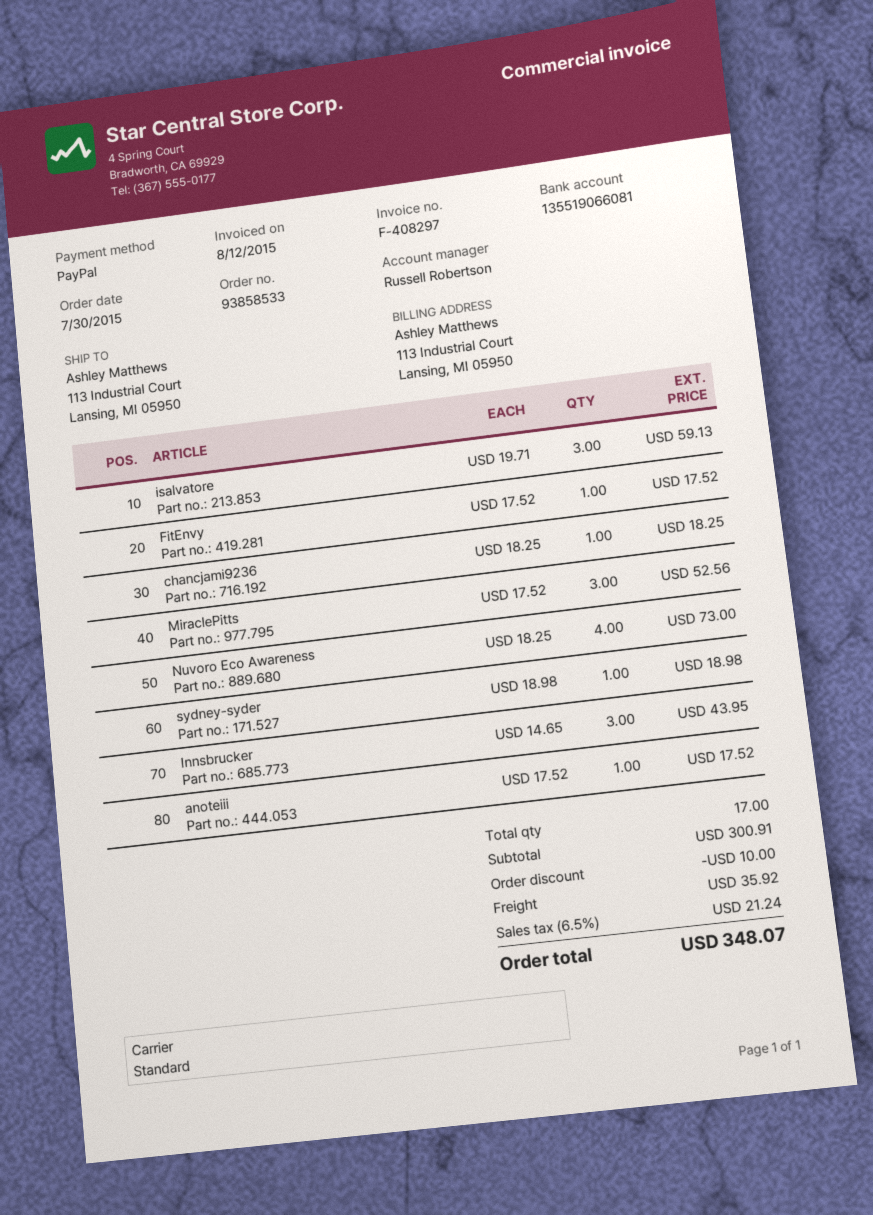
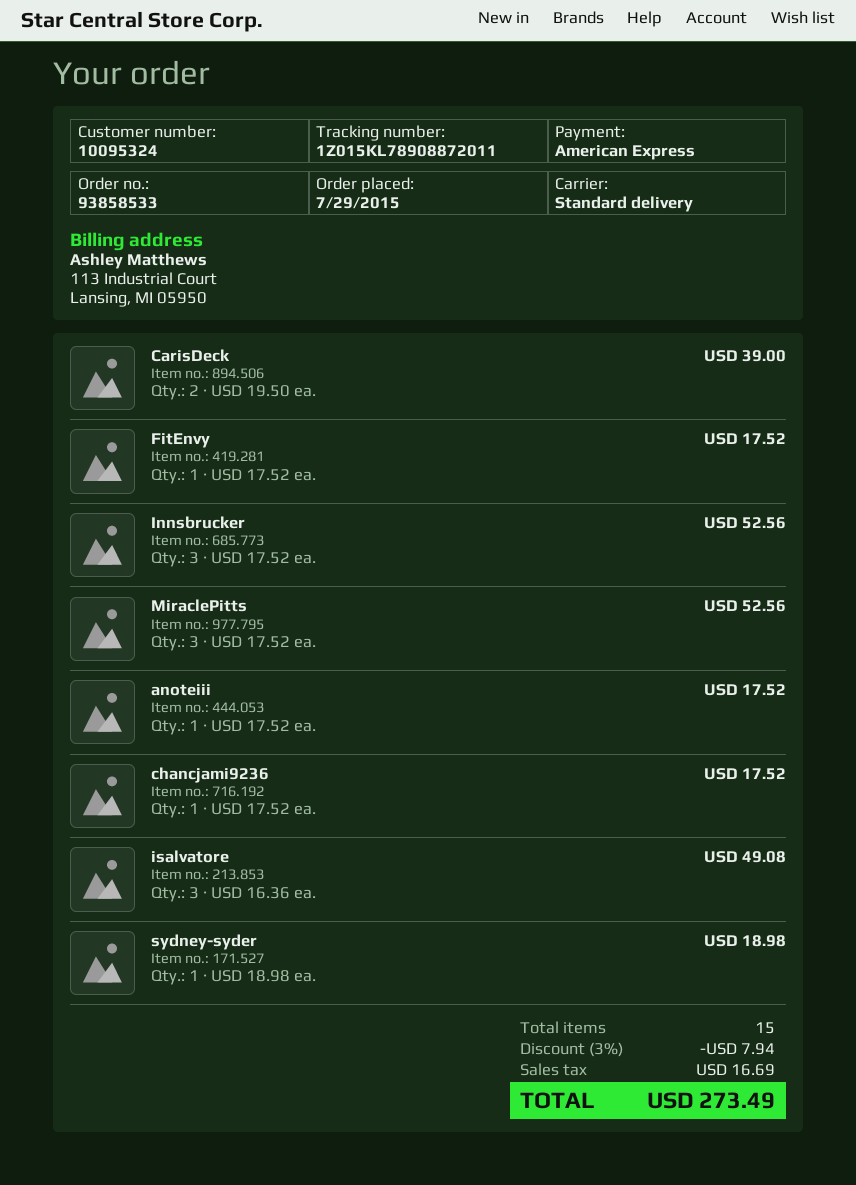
order date: 2015-07-30 -> 2015-07-29
payment method: PayPal -> American Express
isalvatore: 3 x 19.71 = 59.13 -> 3 x 16.36 = 49.08
chancjami9236: 1 x 18.25 = 18.25 -> 1 x 17.52 = 17.52
Nuvoro Eco Awareness: 4 x 18.25 = 73.00 -> none
Innsbrucker: 3 x 14.65 = 43.95 -> 3 x 17.52 = 52.56
CarisDeck: none -> 2 x 19.50 = 39.00
total quantity: 17 -> 15
discount: 10.00 -> 7.94
shipping: 35.92 -> none
tax: 21.24 -> 16.69
total: 348.07 -> 273.49

